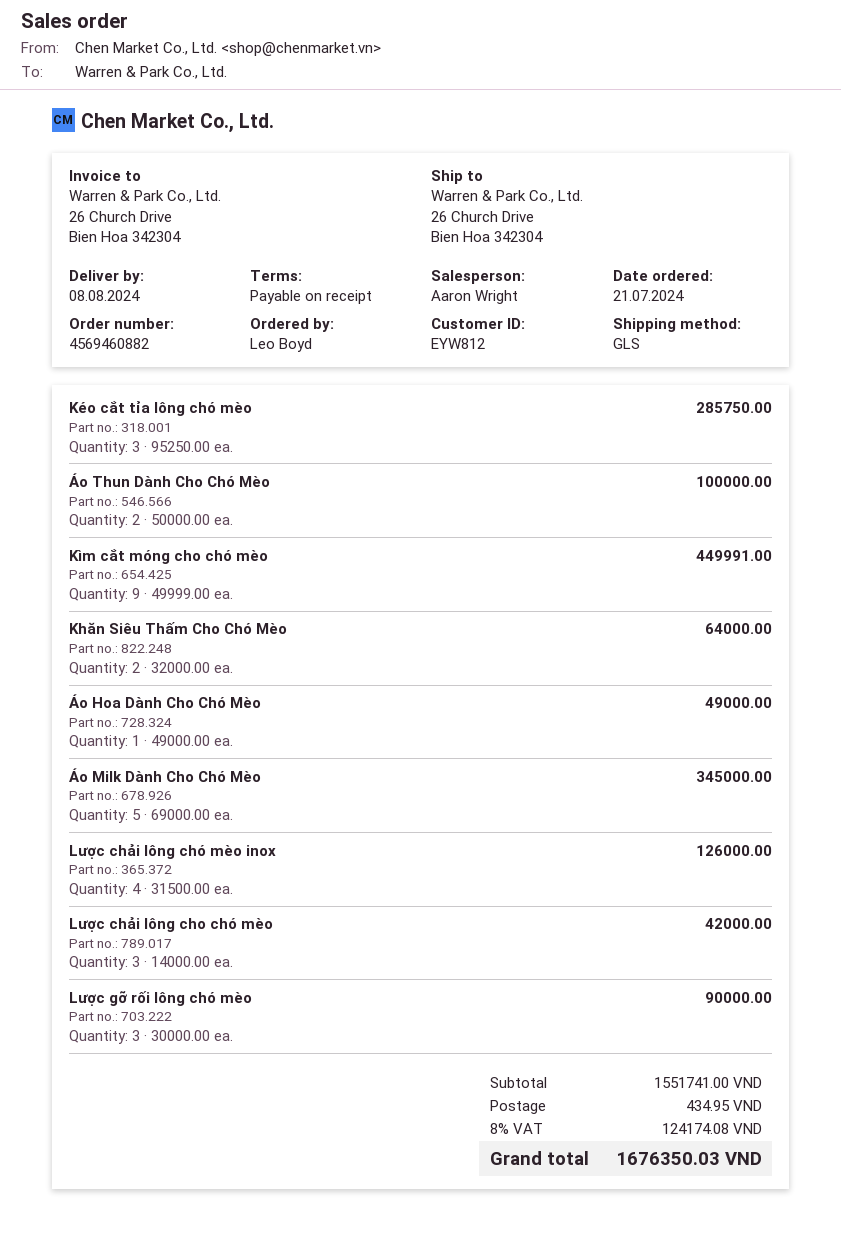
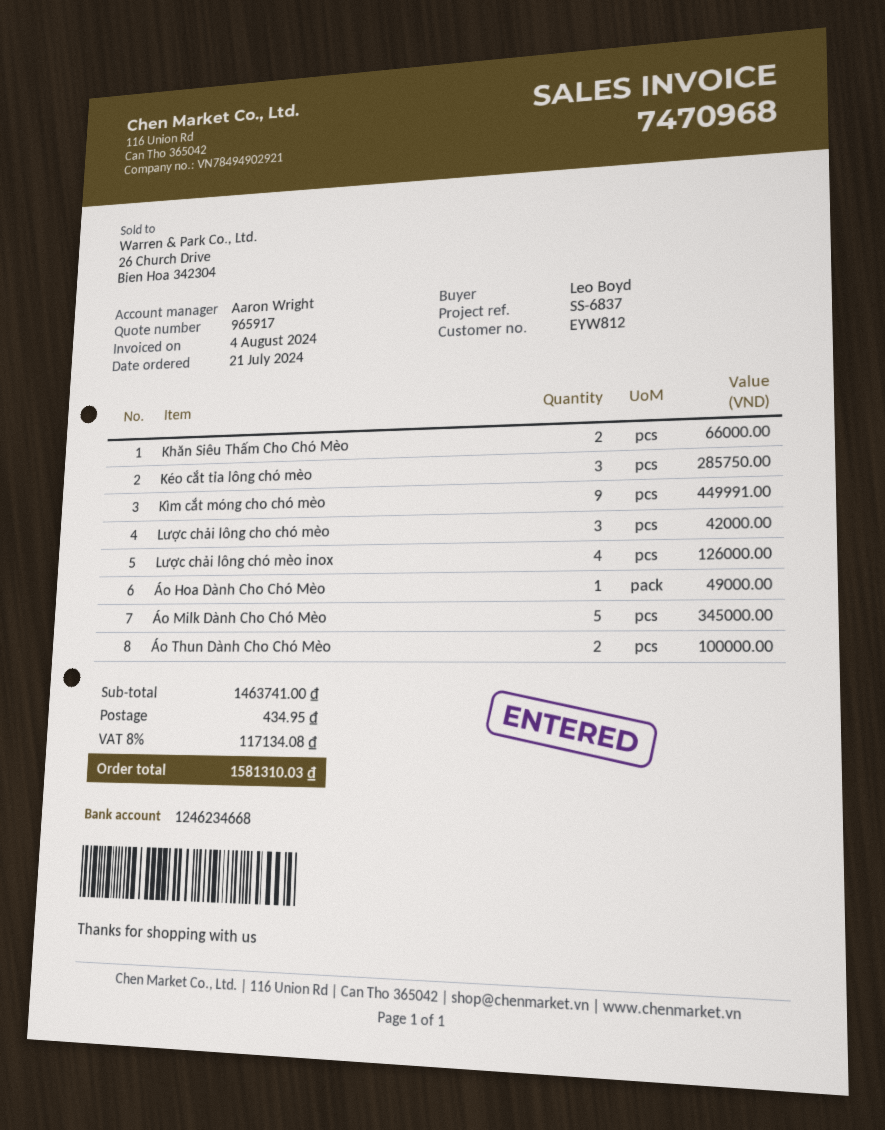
Khăn Siêu Thấm Cho Chó Mèo: 2 for 64000.00 -> 2 for 66000.00
Lược gỡ rối lông chó mèo: 3 for 90000.00 -> none
subtotal: 1551741.00 -> 1463741.00
tax: 8% = 124174.08 -> 8% = 117134.08
total: 1676350.03 -> 1581310.03

